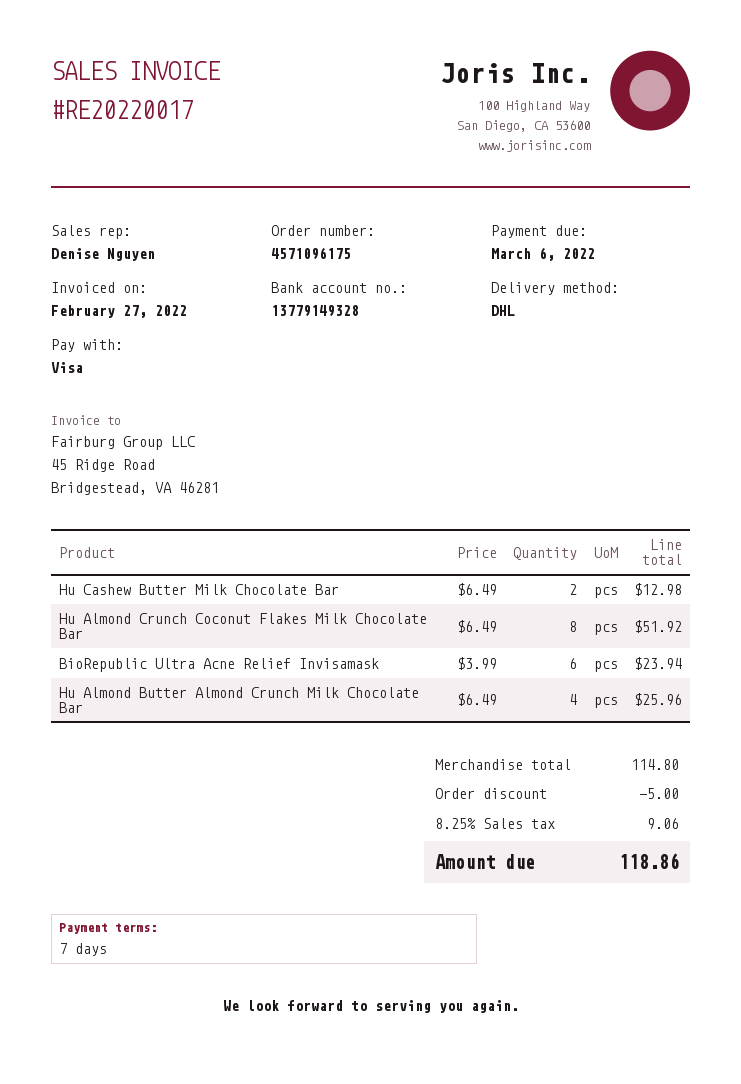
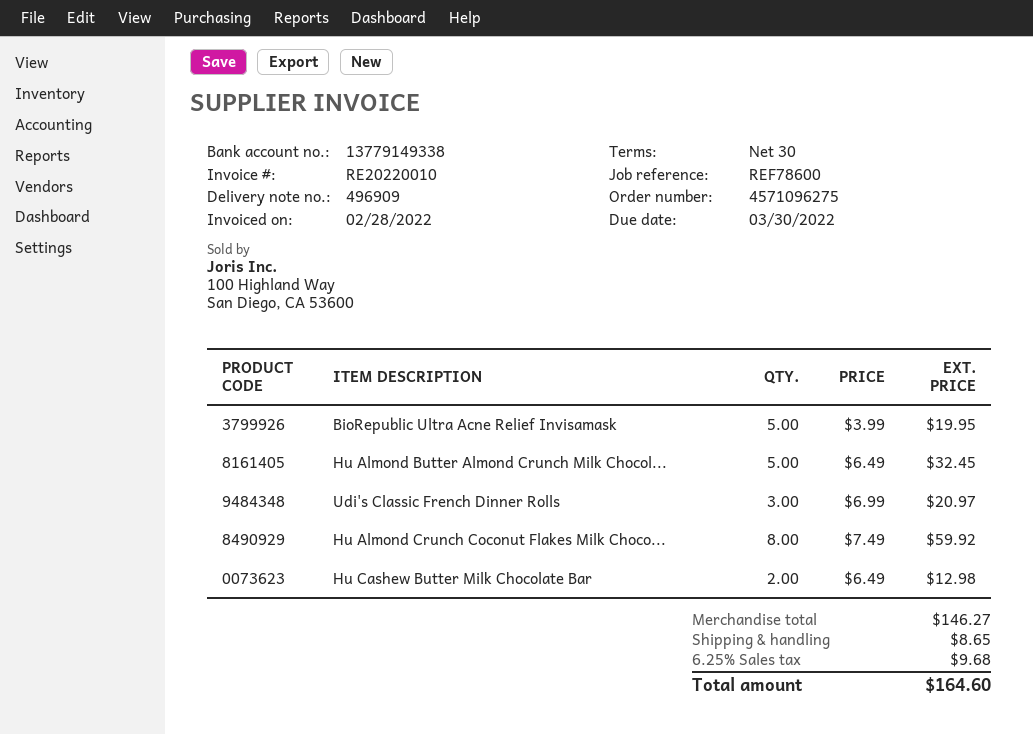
order number: 4571096175 -> 4571096275
invoice number: RE20220017 -> RE20220010
invoice date: 2022-02-27 -> 2022-02-28
payment terms: 7 days -> 30 days
due date: 2022-03-06 -> 2022-03-30
bank account: 13779149328 -> 13779149338
Hu Almond Crunch Coconut Flakes Milk Chocolate Bar: 8 x 6.49 = 51.92 -> 8 x 7.49 = 59.92
BioRepublic Ultra Acne Relief Invisamask: 6 x 3.99 = 23.94 -> 5 x 3.99 = 19.95
Hu Almond Butter Almond Crunch Milk Chocolate Bar: 4 x 6.49 = 25.96 -> 5 x 6.49 = 32.45
Udi's Classic French Dinner Rolls: none -> 3 x 6.99 = 20.97
subtotal: 114.80 -> 146.27
discount: 5.00 -> none
shipping: none -> 8.65
tax: 8.25% = 9.06 -> 6.25% = 9.68
total: 118.86 -> 164.60

